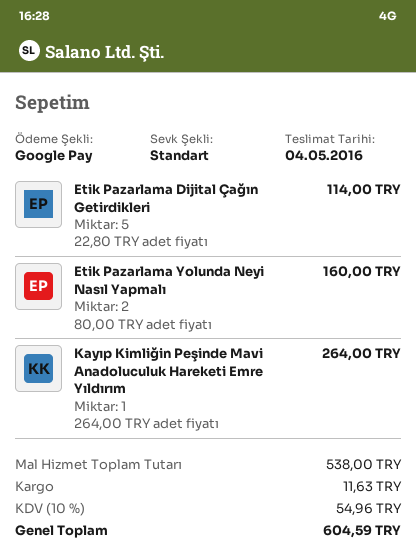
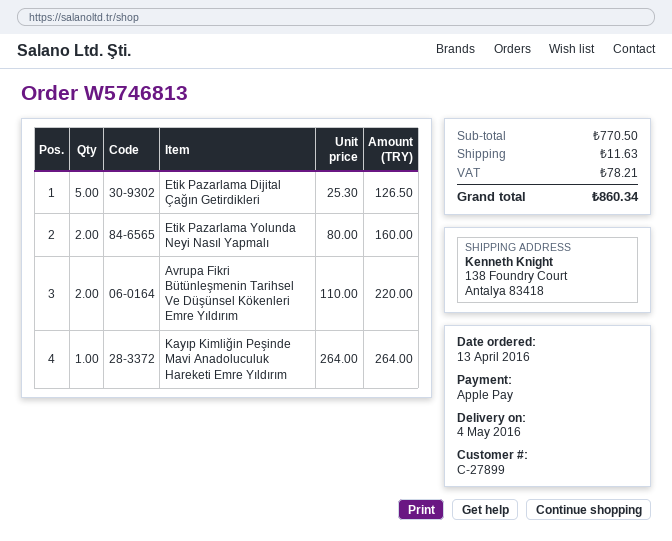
payment method: Google Pay -> Apple Pay
Etik Pazarlama Dijital Çağın Getirdikleri: 5 x 22.80 = 114.00 -> 5 x 25.30 = 126.50
Avrupa Fikri Bütünleşmenin Tarihsel Ve Düşünsel Kökenleri Emre Yıldırım: none -> 2 x 110.00 = 220.00
subtotal: 538.00 -> 770.50
tax: 54.96 -> 78.21
total: 604.59 -> 860.34

